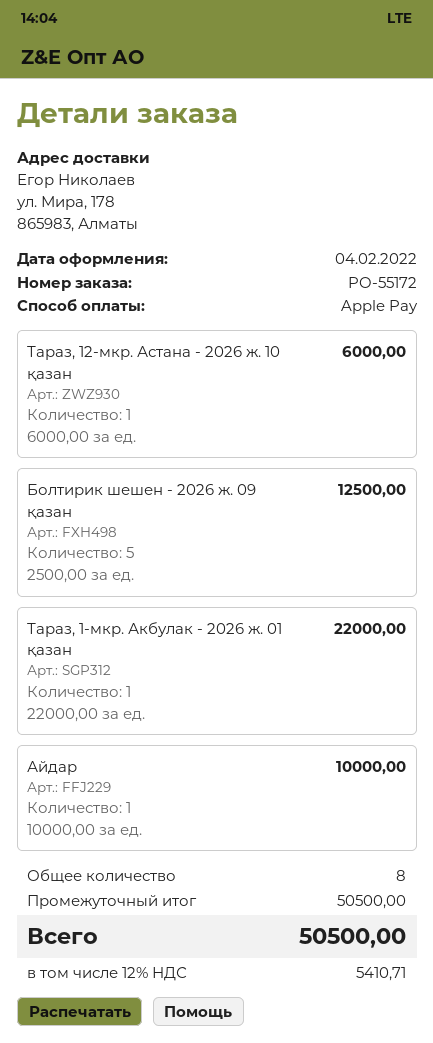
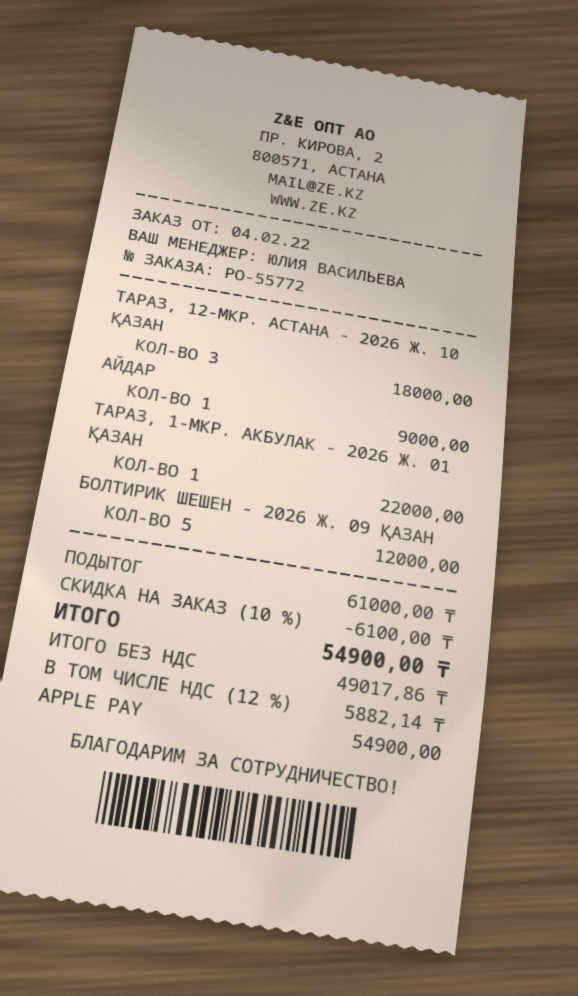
order number: PO-55172 -> PO-55772
Тараз, 12-мкр. Астана - 2026 ж. 10 қазан: 1 for 6000.00 -> 3 for 18000.00
Болтирик шешен - 2026 ж. 09 қазан: 5 for 12500.00 -> 5 for 12000.00
Айдар: 1 for 10000.00 -> 1 for 9000.00
subtotal: 50500.00 -> 61000.00
discount: none -> 10% = 6100.00
tax: 12% = 5410.71 -> 12% = 5882.14
total: 50500.00 -> 54900.00

